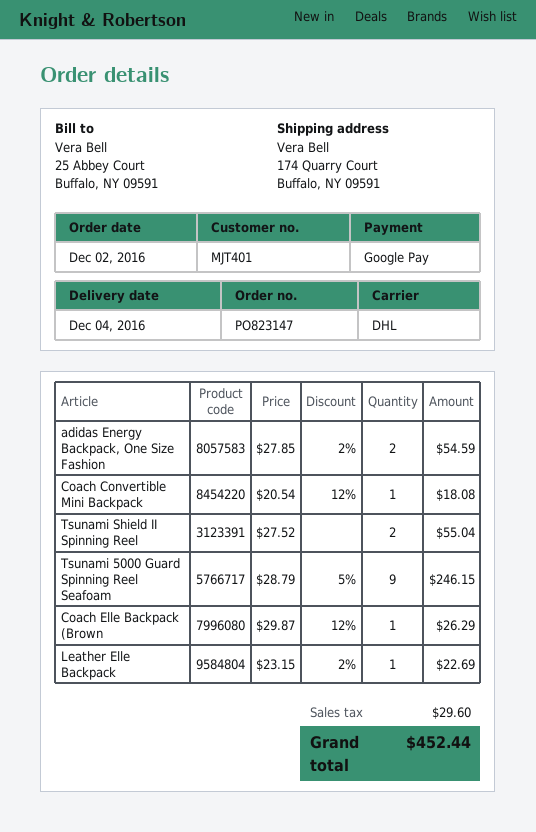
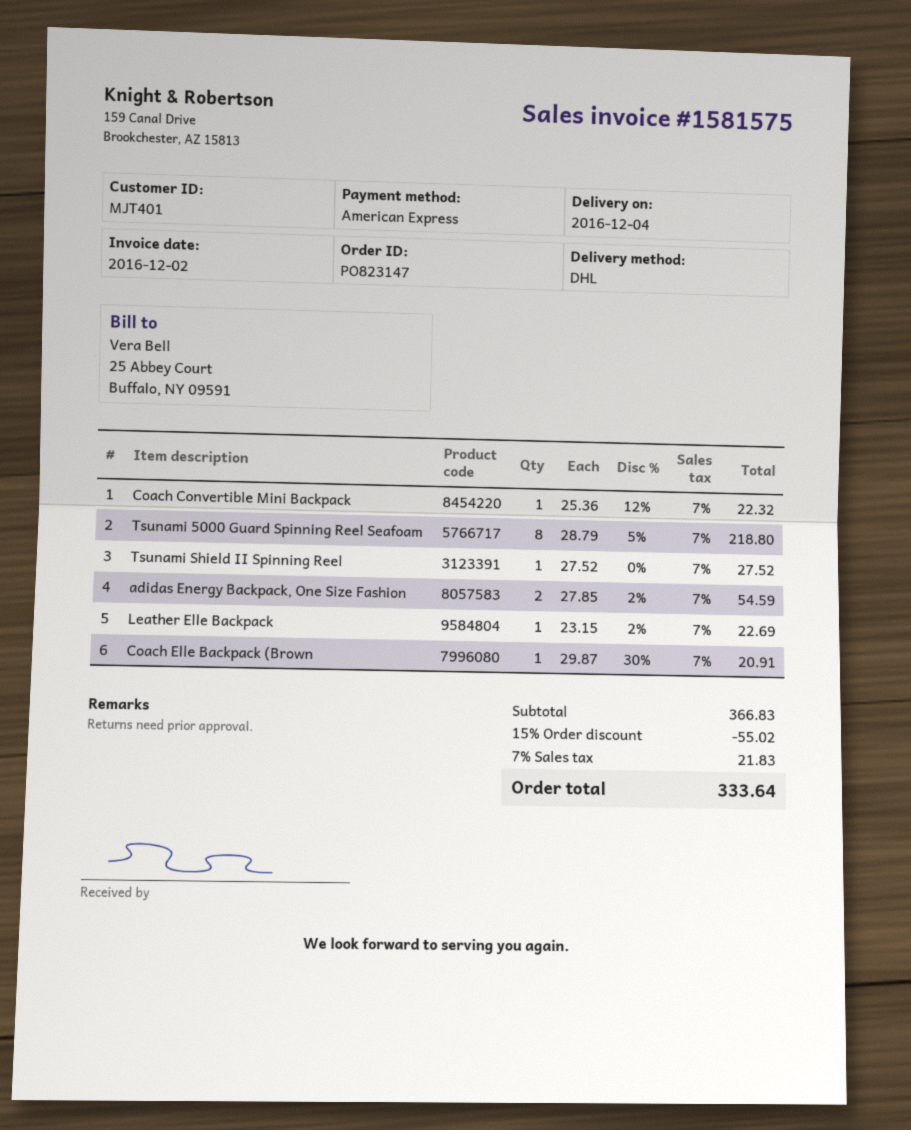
payment method: Google Pay -> American Express
Coach Convertible Mini Backpack: 1 x 20.54 - 12% = 18.08 -> 1 x 25.36 - 12% = 22.32
Tsunami Shield II Spinning Reel: 2 x 27.52 = 55.04 -> 1 x 27.52 = 27.52
Tsunami 5000 Guard Spinning Reel Seafoam: 9 x 28.79 - 5% = 246.15 -> 8 x 28.79 - 5% = 218.80
Coach Elle Backpack (Brown: 1 x 29.87 - 12% = 26.29 -> 1 x 29.87 - 30% = 20.91
discount: none -> 15% = 55.02
tax: 29.60 -> 21.83
total: 452.44 -> 333.64

